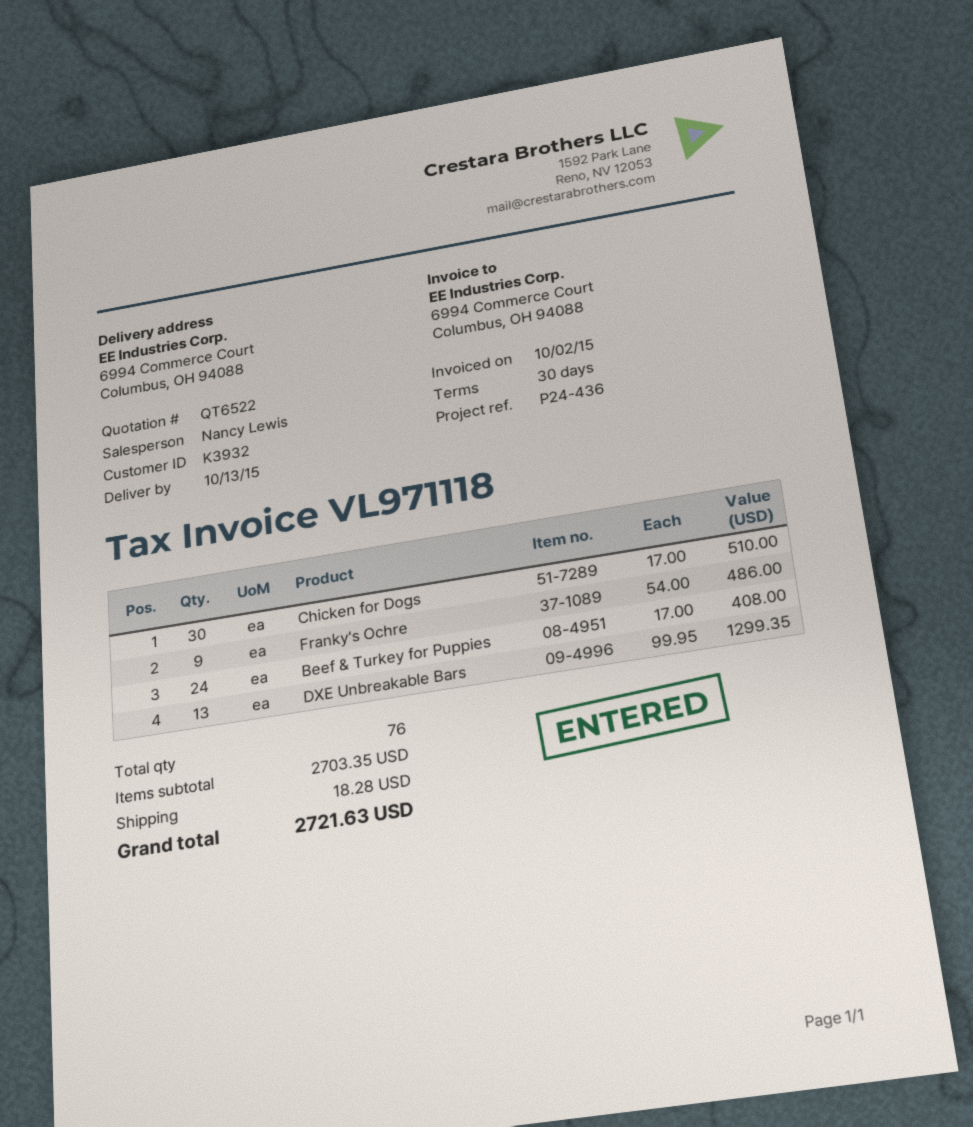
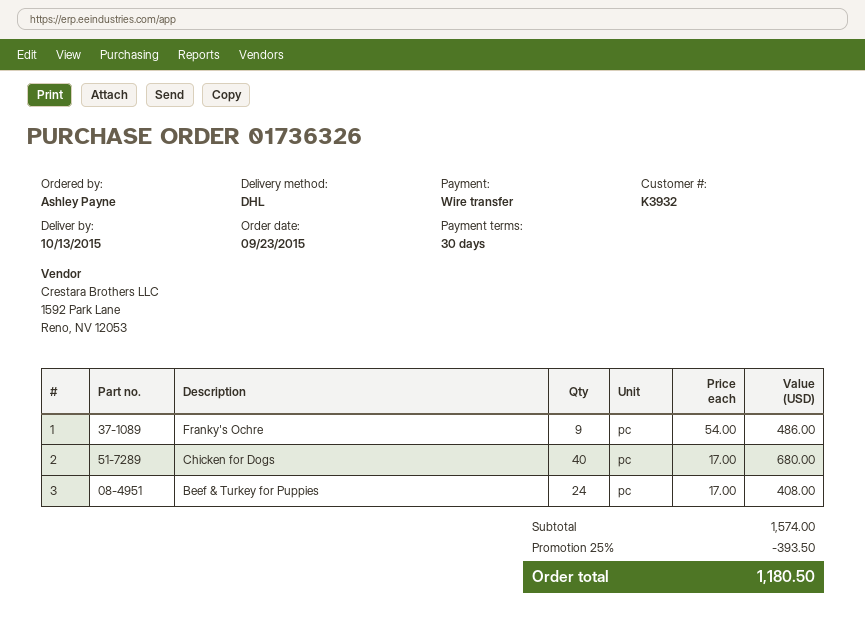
Chicken for Dogs: 30 x 17.00 = 510.00 -> 40 x 17.00 = 680.00
DXE Unbreakable Bars: 13 x 99.95 = 1299.35 -> none
subtotal: 2703.35 -> 1574.00
discount: none -> 25% = 393.50
shipping: 18.28 -> none
total: 2721.63 -> 1180.50

